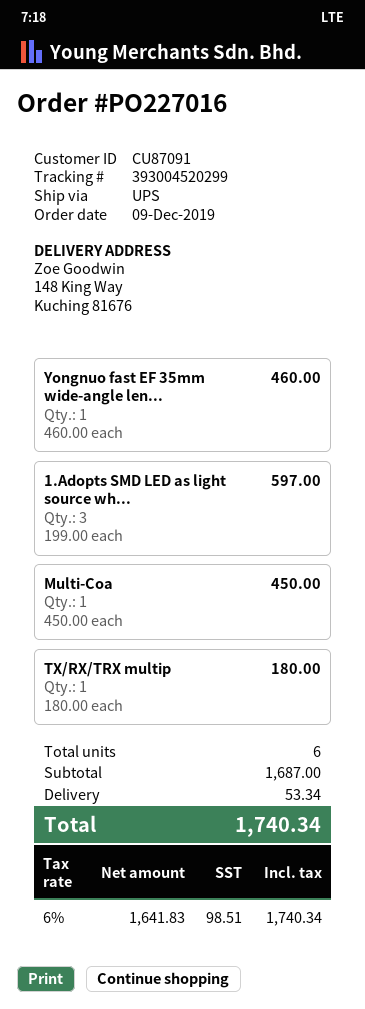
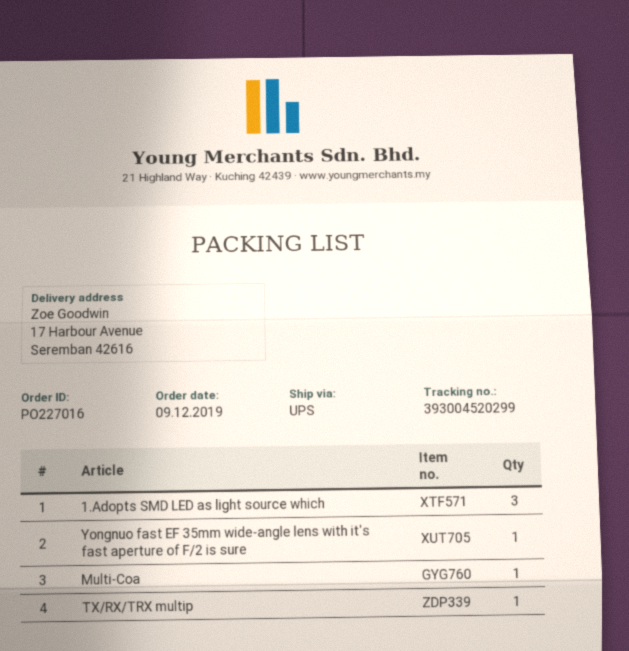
ship to: 148 King Way, Kuching 81676 -> 17 Harbour Avenue, Seremban 42616

